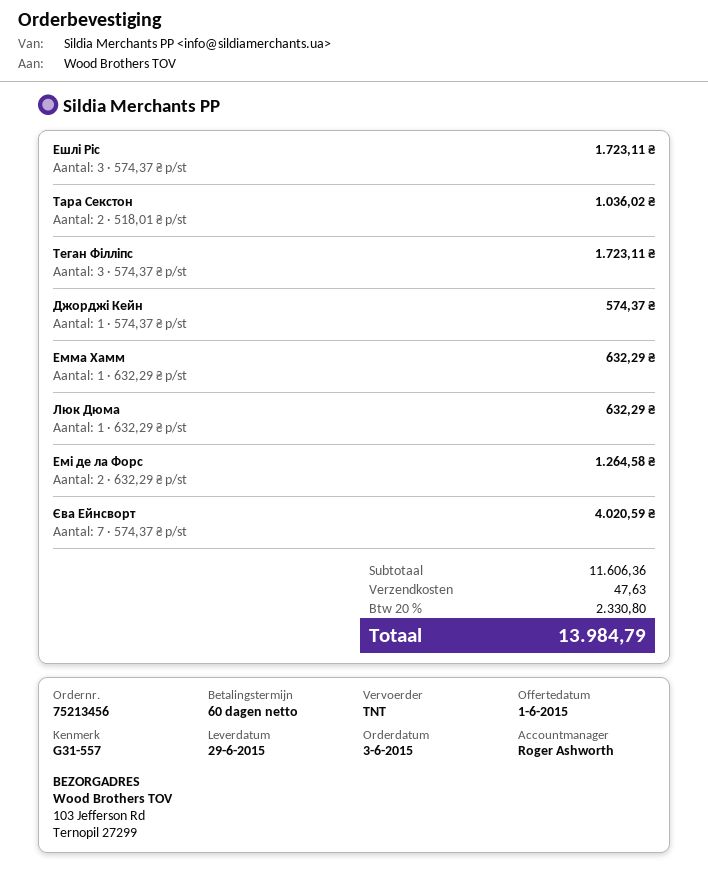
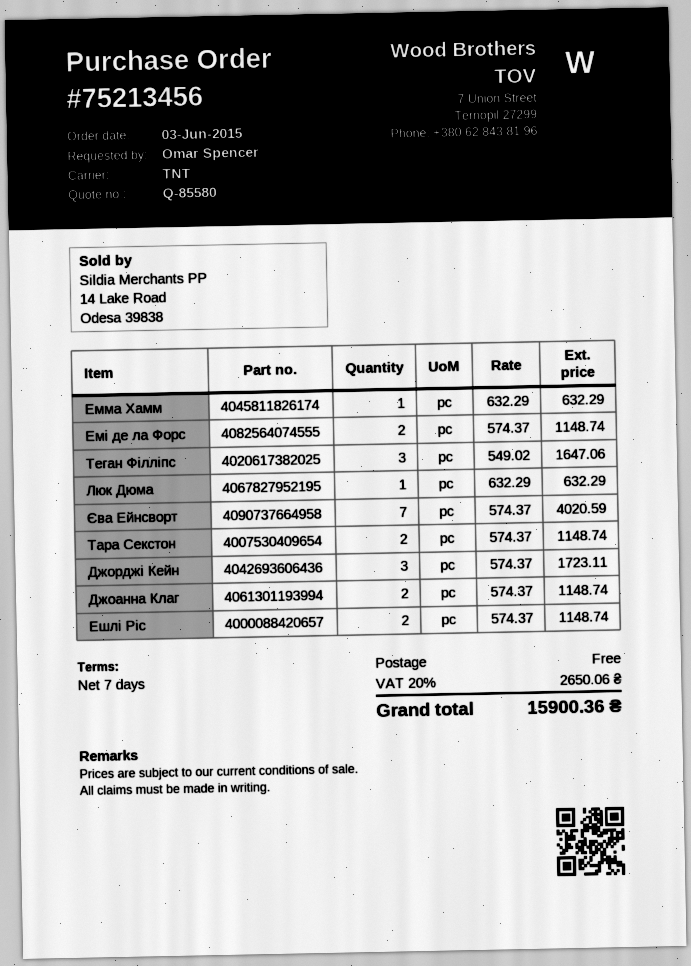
payment terms: 60 days -> 7 days
Ешлі Ріс: 3 x 574.37 = 1723.11 -> 2 x 574.37 = 1148.74
Тара Секстон: 2 x 518.01 = 1036.02 -> 2 x 574.37 = 1148.74
Теган Філліпс: 3 x 574.37 = 1723.11 -> 3 x 549.02 = 1647.06
Джорджі Кейн: 1 x 574.37 = 574.37 -> 3 x 574.37 = 1723.11
Емі де ла Форс: 2 x 632.29 = 1264.58 -> 2 x 574.37 = 1148.74
Джоанна Клаг: none -> 2 x 574.37 = 1148.74
shipping: 47.63 -> 0.00
tax: 20% = 2330.80 -> 20% = 2650.06
total: 13984.79 -> 15900.36

